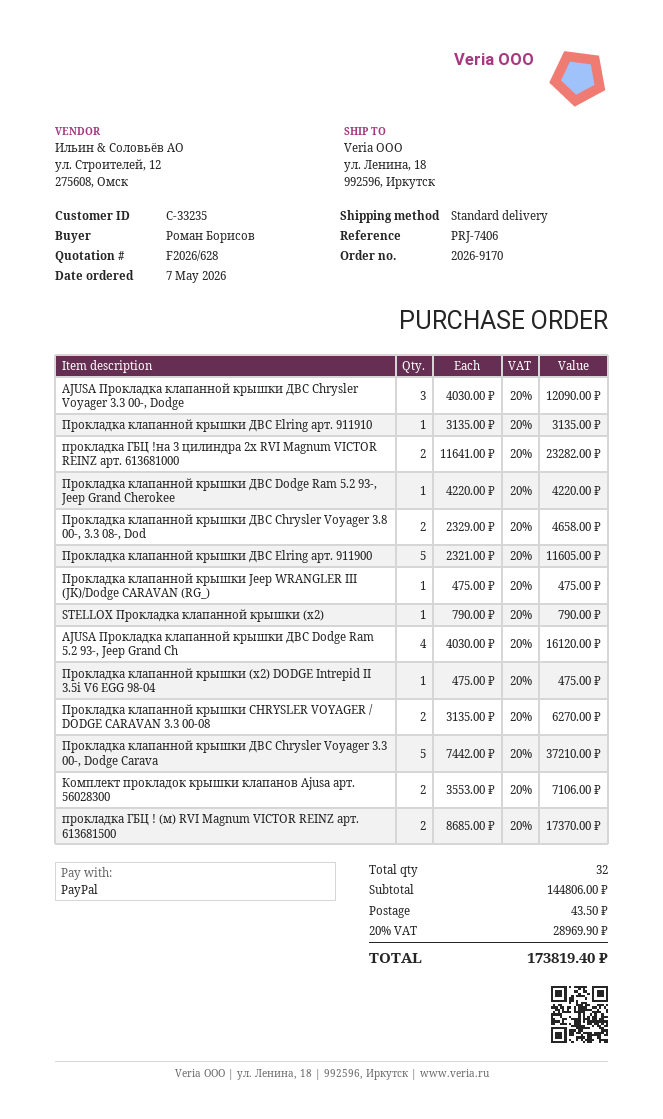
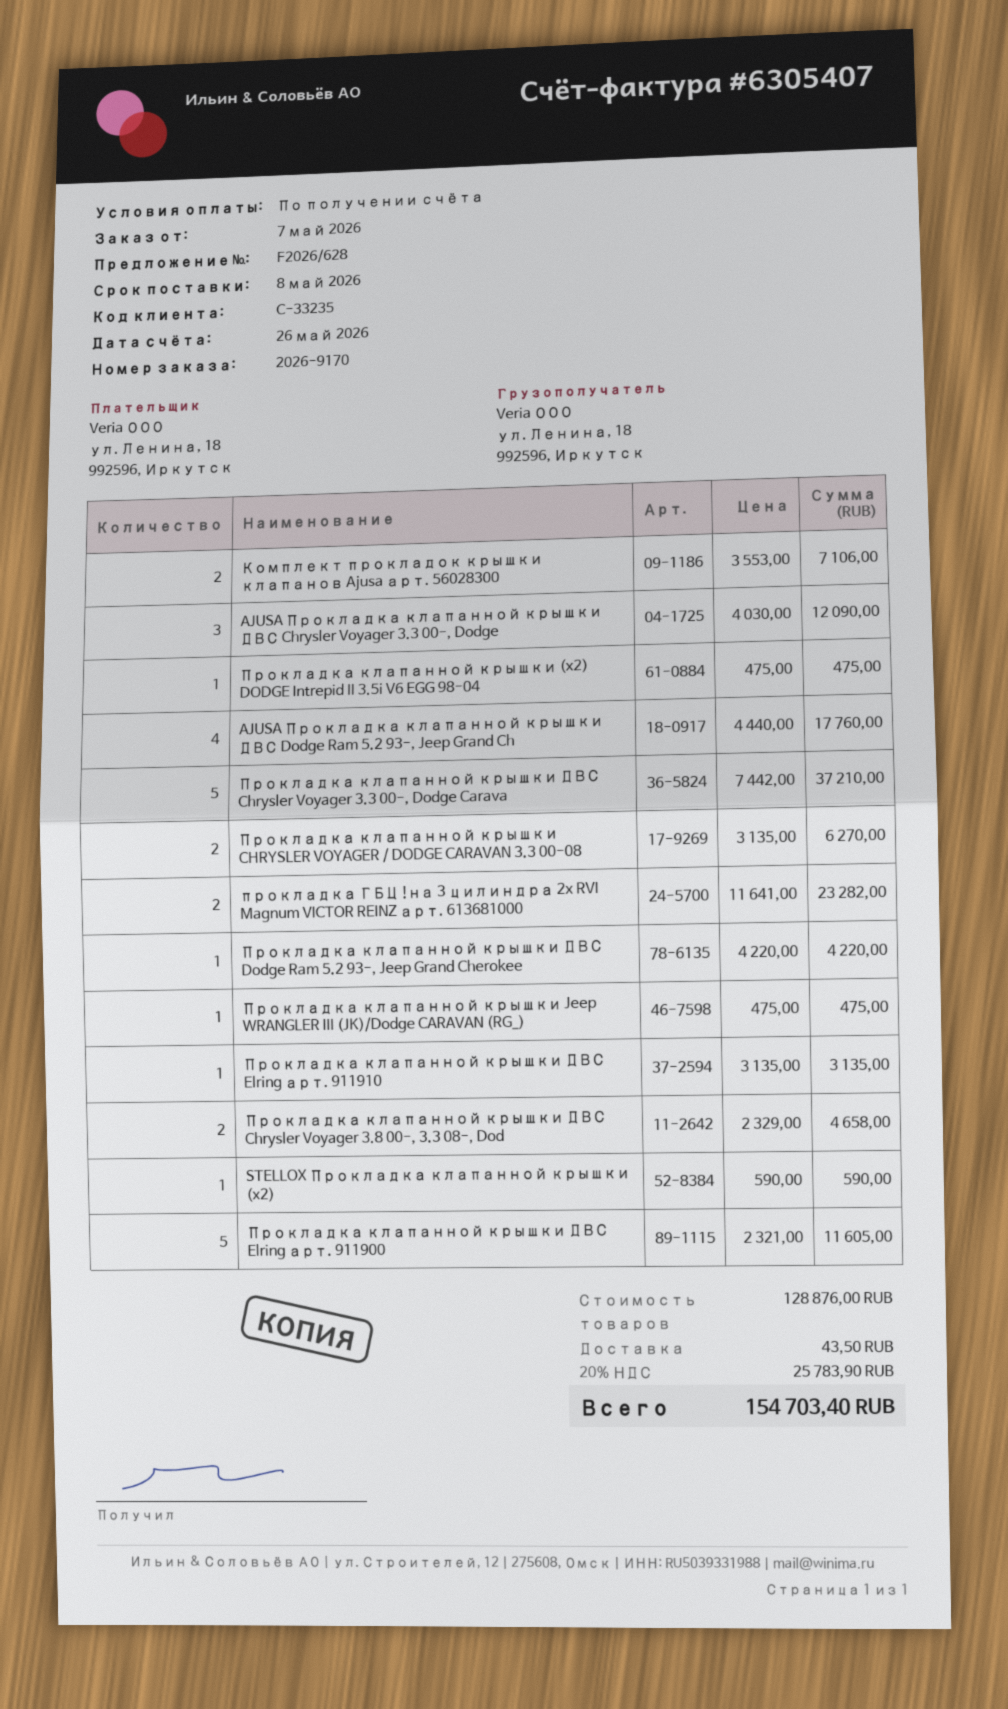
STELLOX Прокладка клапанной крышки (x2): 1 x 790.00 = 790.00 -> 1 x 590.00 = 590.00
AJUSA Прокладка клапанной крышки ДВС Dodge Ram 5.2 93-, Jeep Grand Ch: 4 x 4030.00 = 16120.00 -> 4 x 4440.00 = 17760.00
прокладка ГБЦ ! (м) RVI Magnum VICTOR REINZ арт. 613681500: 2 x 8685.00 = 17370.00 -> none
subtotal: 144806.00 -> 128876.00
tax: 20% = 28969.90 -> 20% = 25783.90
total: 173819.40 -> 154703.40

